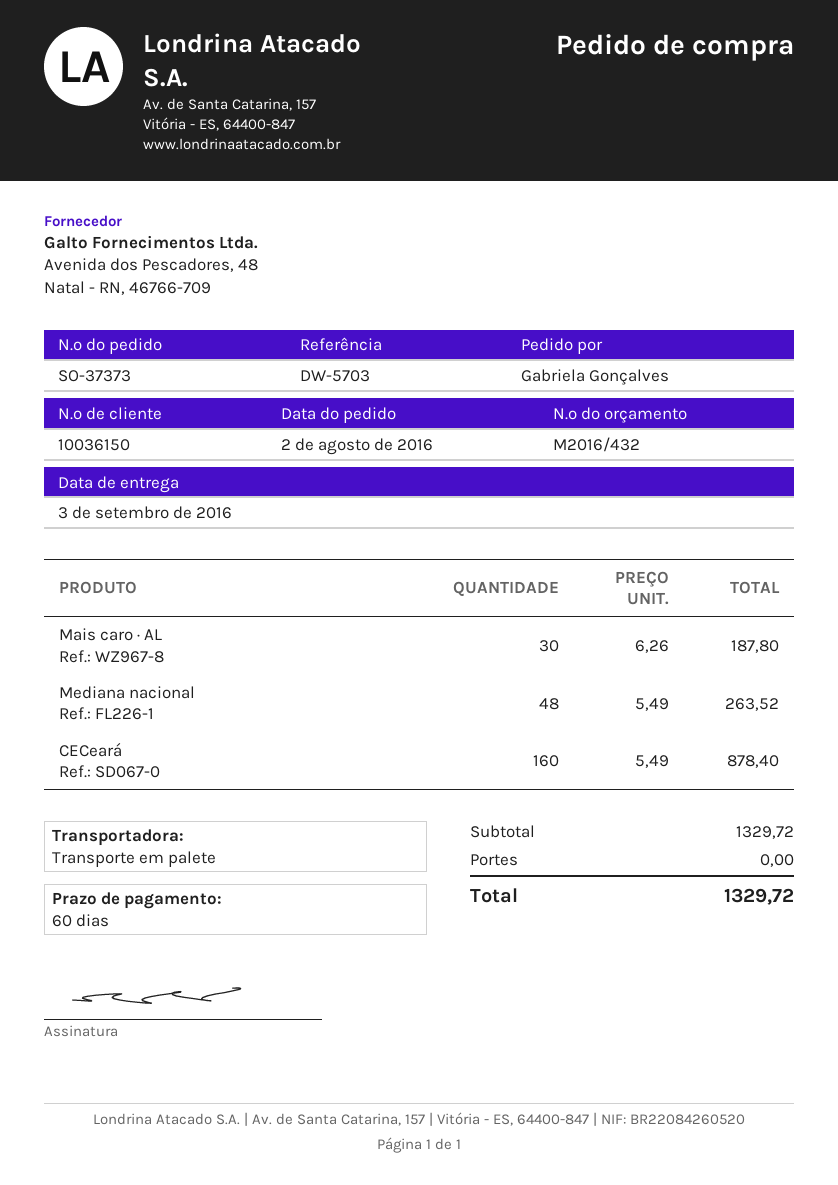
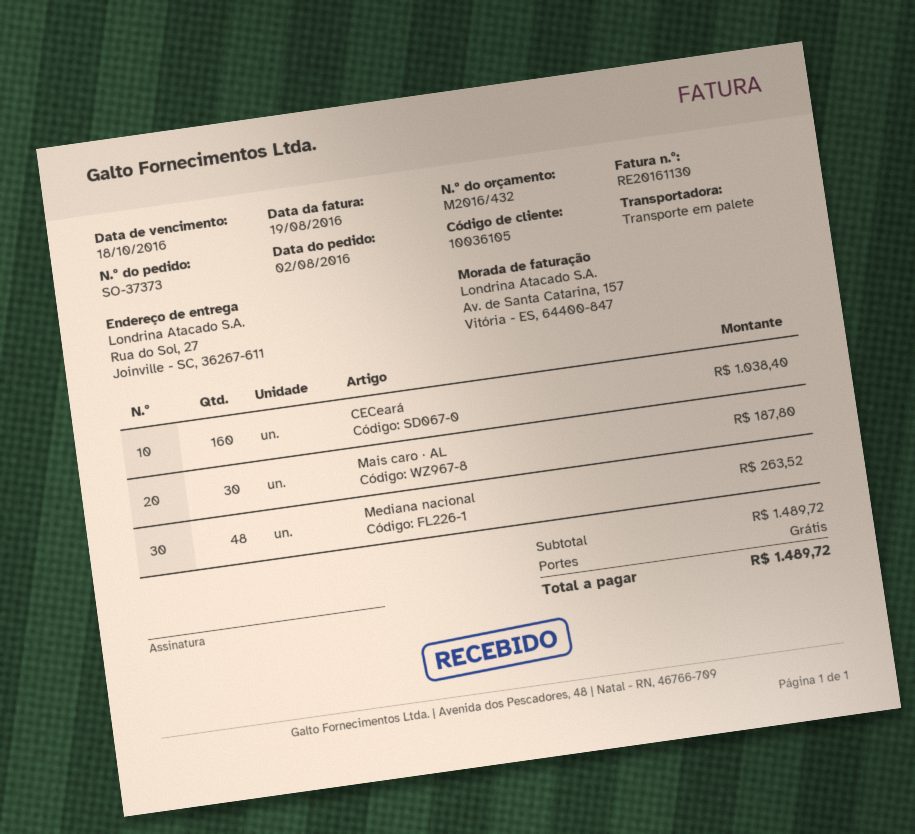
customer number: 10036150 -> 10036105
CECeará: 160 for 878.40 -> 160 for 1038.40
subtotal: 1329.72 -> 1489.72
total: 1329.72 -> 1489.72

